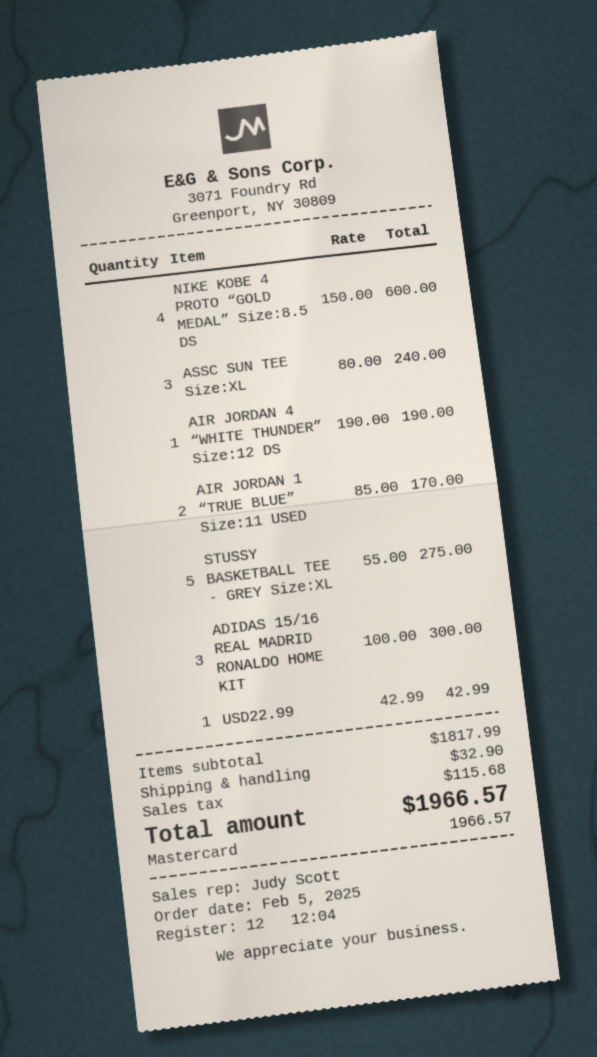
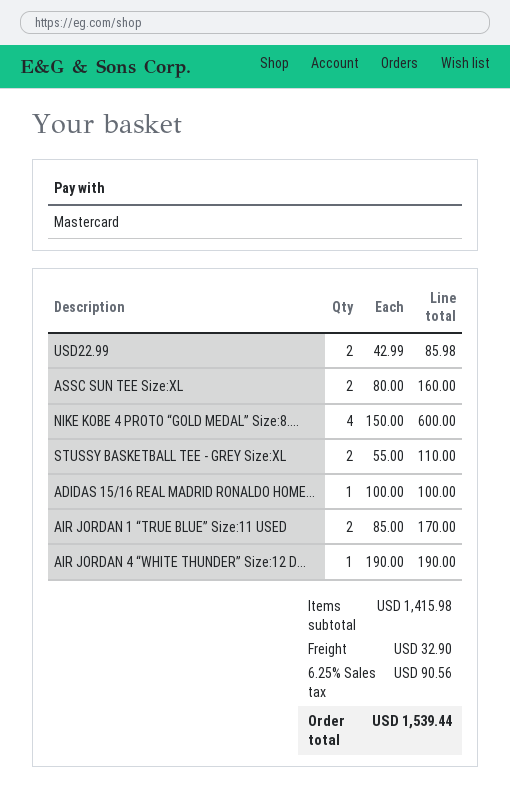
ASSC SUN TEE Size:XL: 3 x 80.00 = 240.00 -> 2 x 80.00 = 160.00
STUSSY BASKETBALL TEE - GREY Size:XL: 5 x 55.00 = 275.00 -> 2 x 55.00 = 110.00
ADIDAS 15/16 REAL MADRID RONALDO HOME KIT: 3 x 100.00 = 300.00 -> 1 x 100.00 = 100.00
USD22.99: 1 x 42.99 = 42.99 -> 2 x 42.99 = 85.98
subtotal: 1817.99 -> 1415.98
tax: 115.68 -> 90.56
total: 1966.57 -> 1539.44

